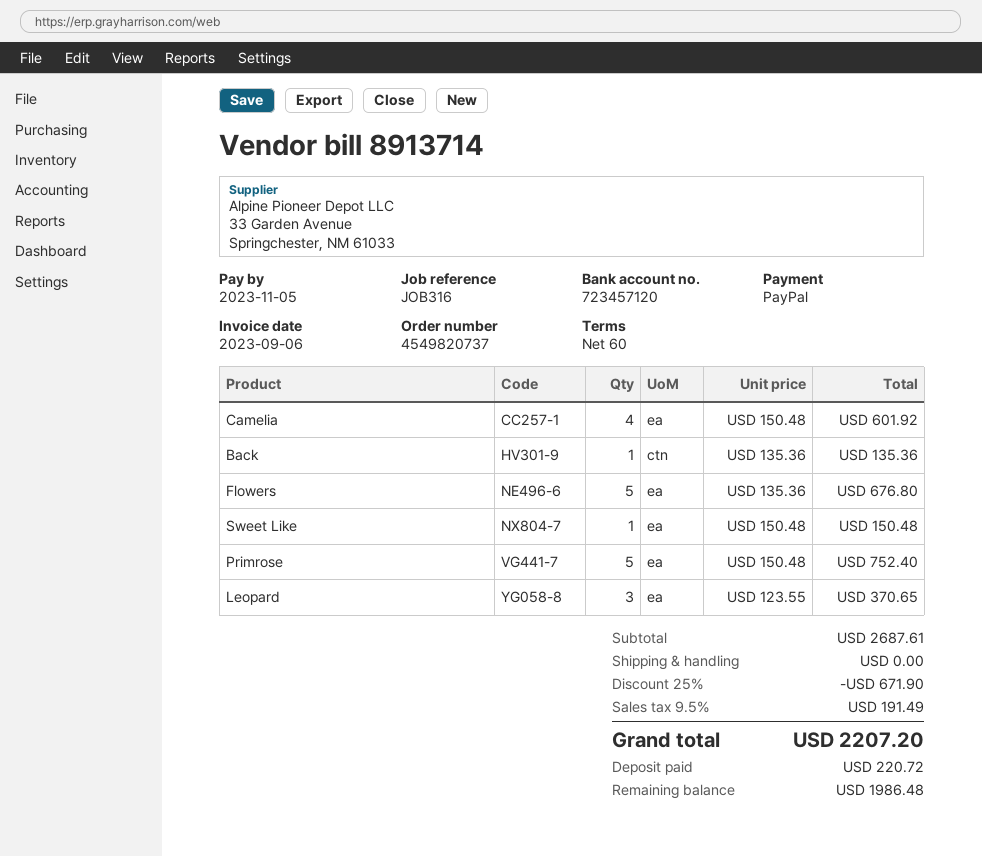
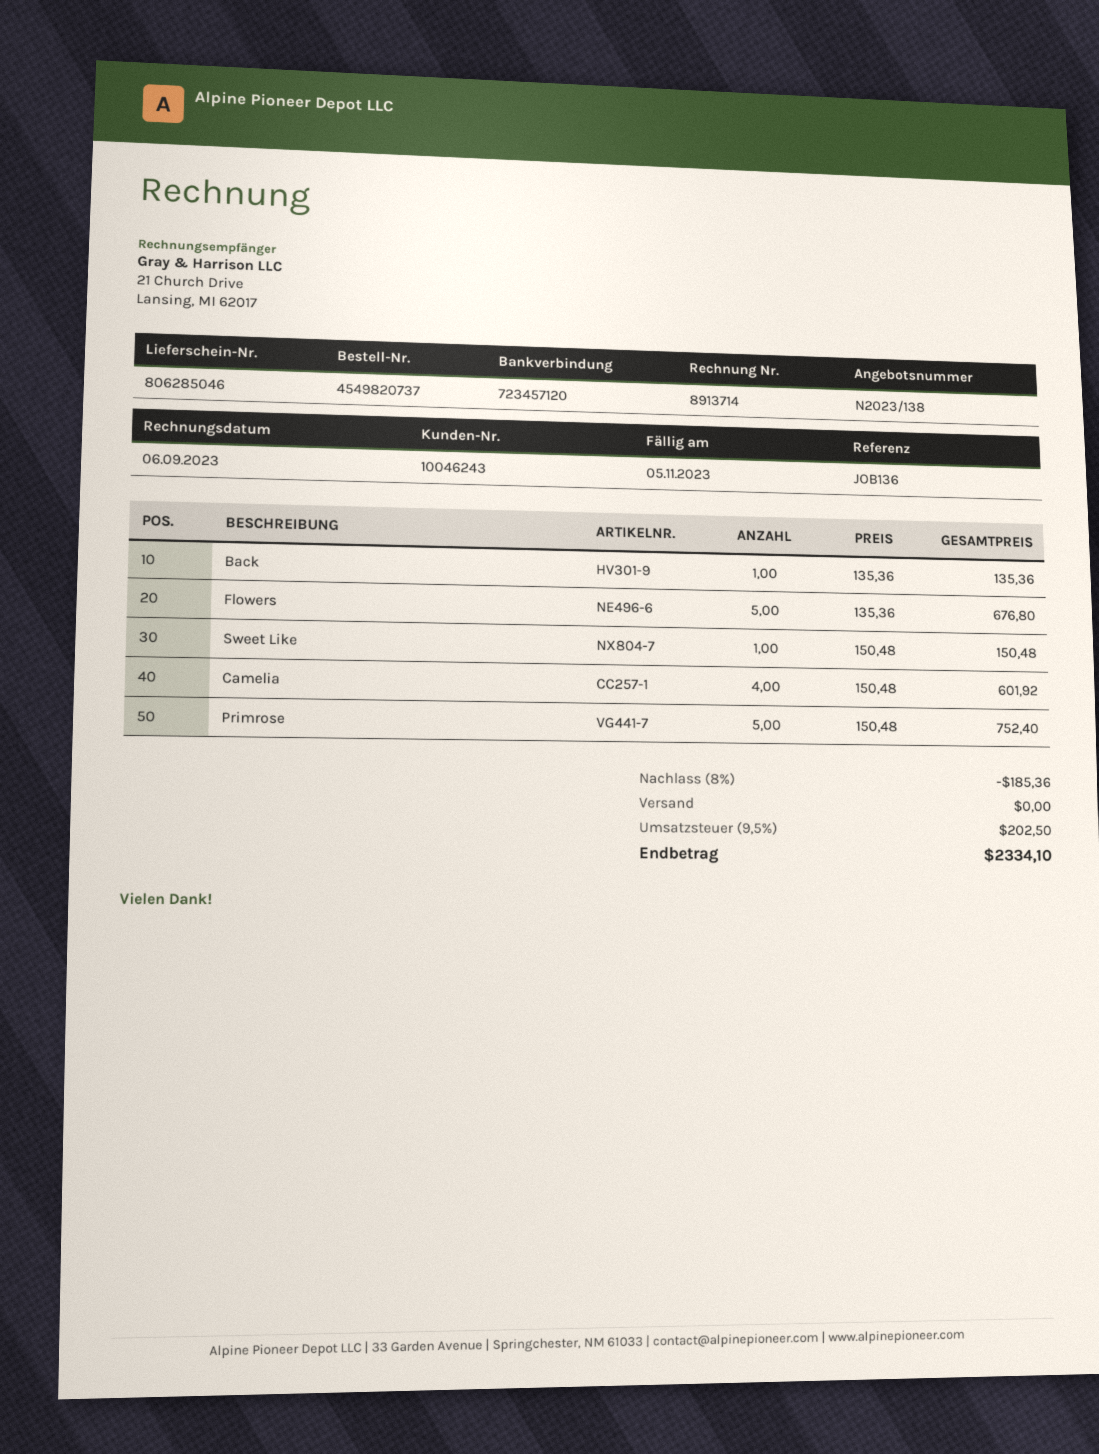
reference: JOB316 -> JOB136
Leopard: 3 x 123.55 = 370.65 -> none
discount: 25% = 671.90 -> 8% = 185.36
tax: 9.5% = 191.49 -> 9.5% = 202.50
total: 2207.20 -> 2334.10

